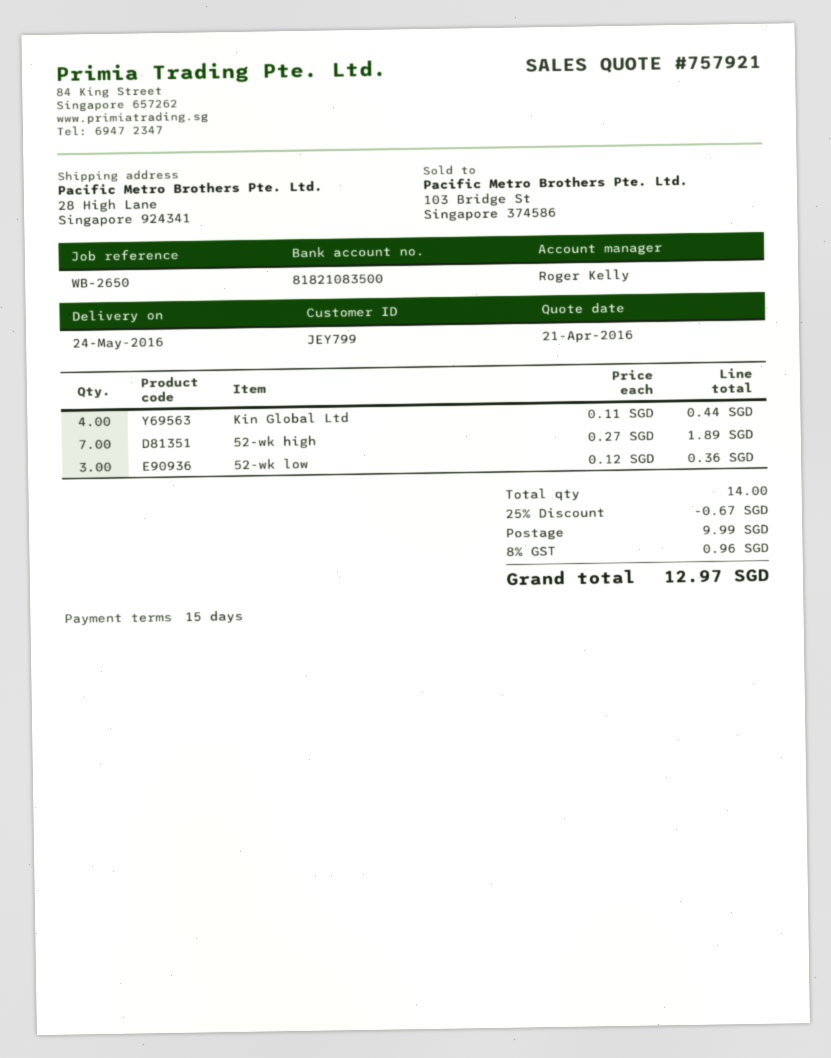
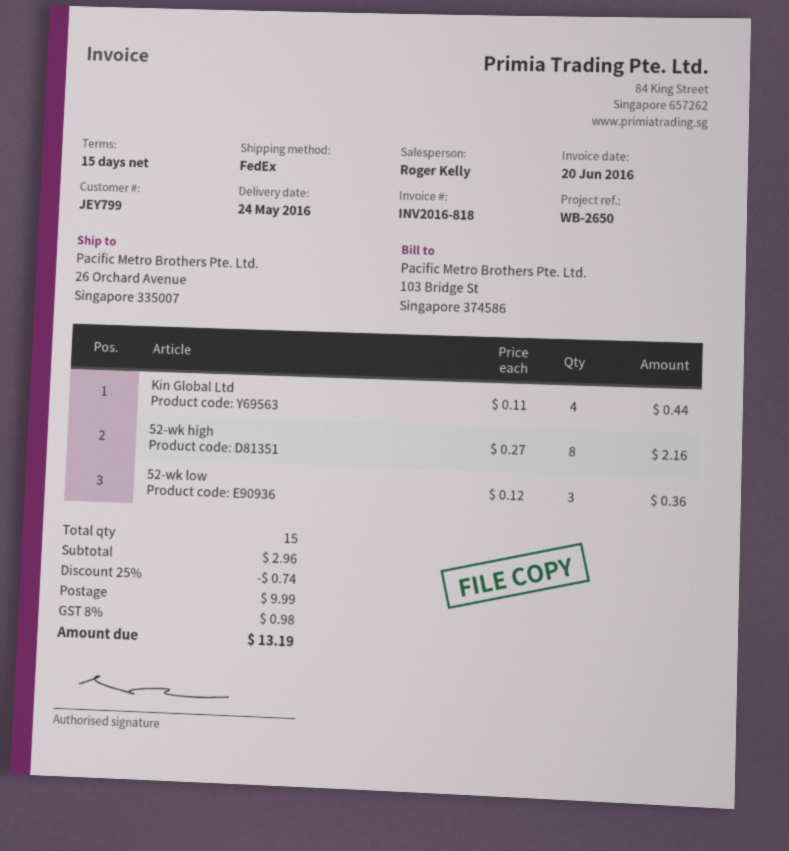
ship to: 28 High Lane, Singapore 924341 -> 26 Orchard Avenue, Singapore 335007
52-wk high: 7 x 0.27 = 1.89 -> 8 x 0.27 = 2.16
total quantity: 14 -> 15
discount: 25% = 0.67 -> 25% = 0.74
tax: 8% = 0.96 -> 8% = 0.98
total: 12.97 -> 13.19

